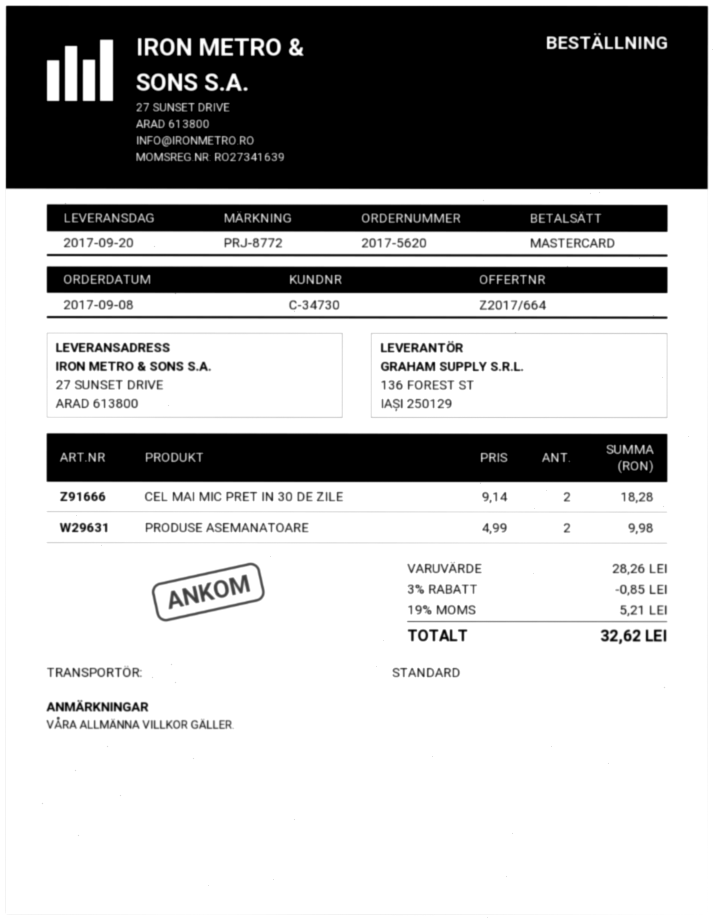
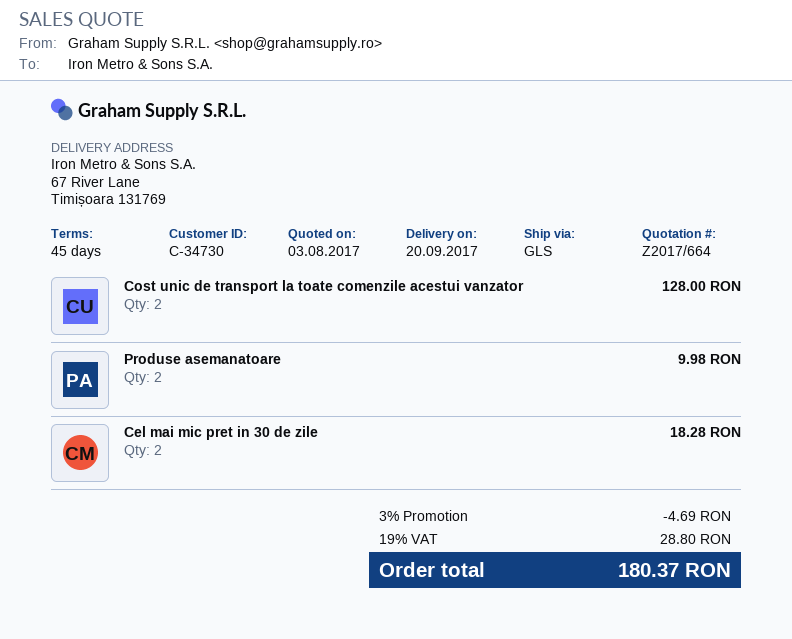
shipping method: standard -> GLS
ship to: 27 SUNSET DRIVE, ARAD 613800 -> 67 River Lane, Timișoara 131769
Cost unic de transport la toate comenzile acestui vanzator: none -> 2 for 128.00
discount: 3% = 0.85 -> 3% = 4.69
tax: 19% = 5.21 -> 19% = 28.80
total: 32.62 -> 180.37

